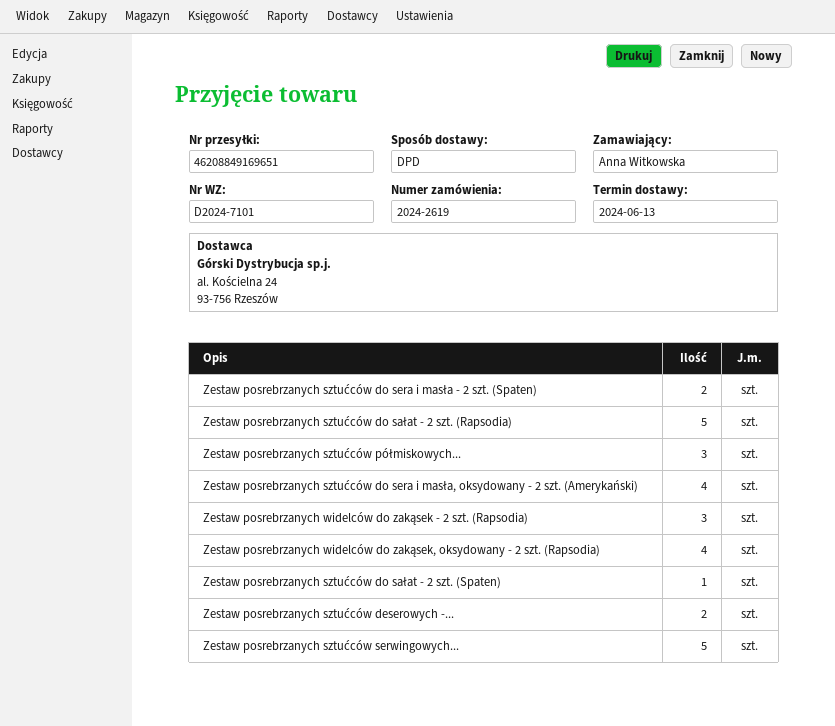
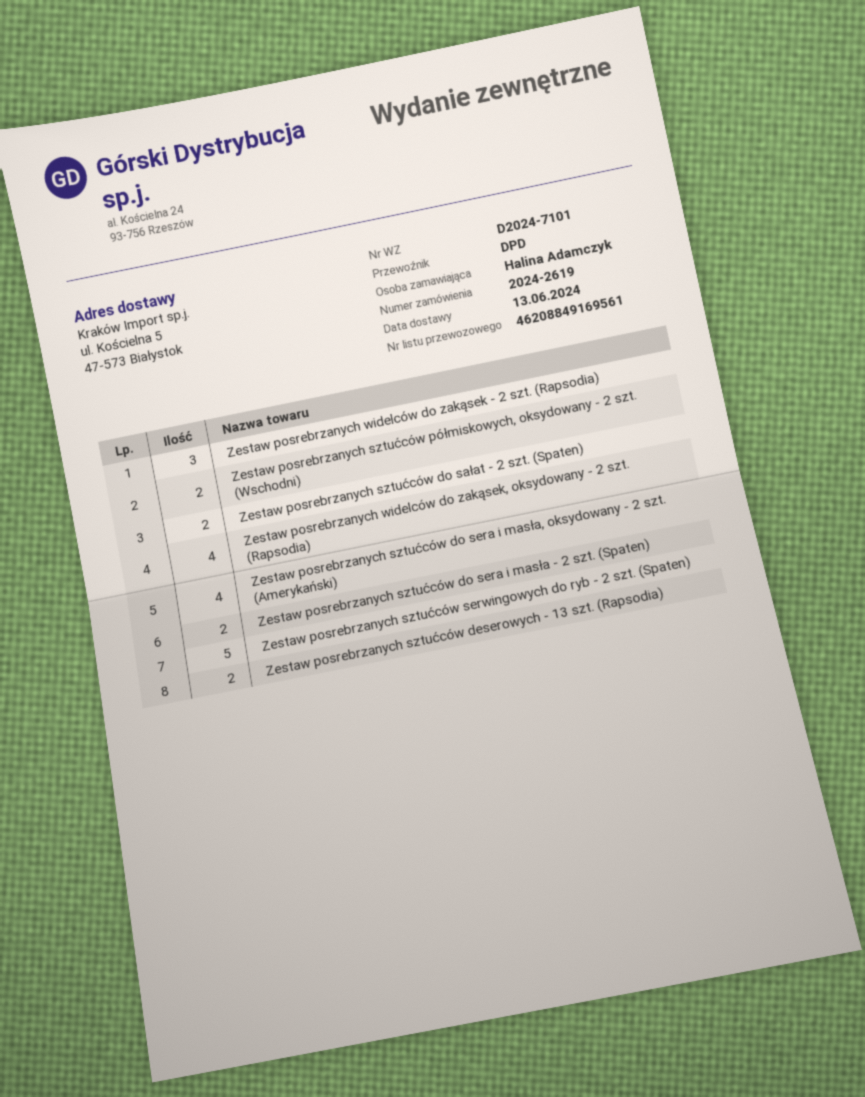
ordered by: Anna Witkowska -> Halina Adamczyk
tracking number: 46208849169651 -> 46208849169561
Zestaw posrebrzanych sztućców do sałat - 2 szt. (Rapsodia): 5 -> none
Zestaw posrebrzanych sztućców półmiskowych...: 3 -> 2
Zestaw posrebrzanych sztućców do sałat - 2 szt. (Spaten): 1 -> 2

